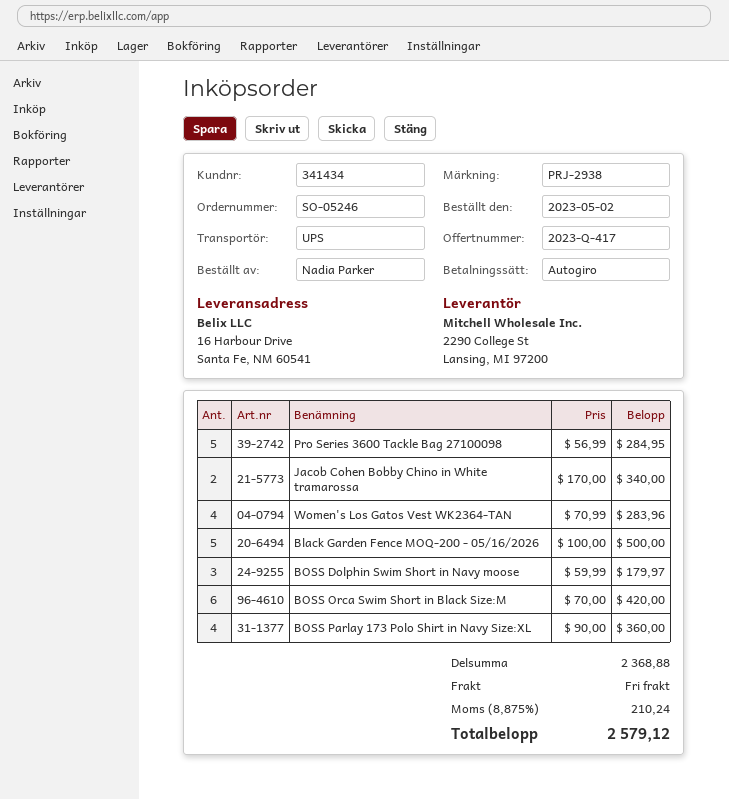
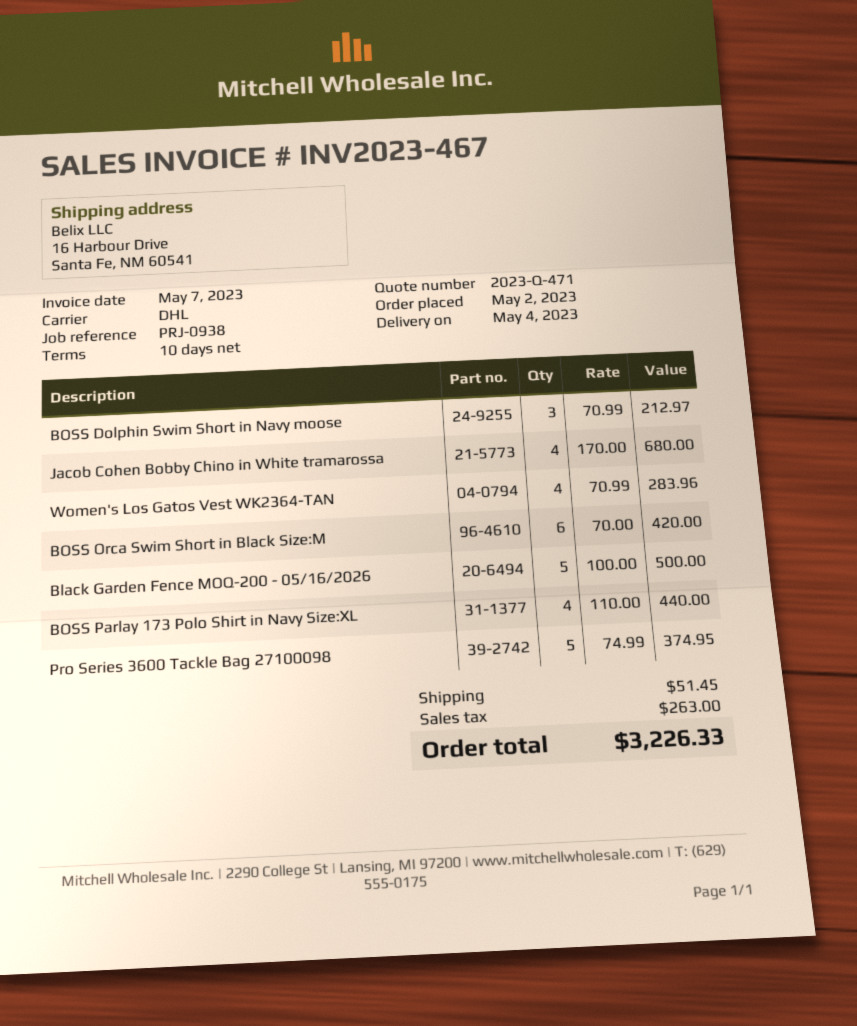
quote number: 2023-Q-417 -> 2023-Q-471
reference: PRJ-2938 -> PRJ-0938
shipping method: UPS -> DHL
Pro Series 3600 Tackle Bag 27100098: 5 x 56.99 = 284.95 -> 5 x 74.99 = 374.95
Jacob Cohen Bobby Chino in White tramarossa: 2 x 170.00 = 340.00 -> 4 x 170.00 = 680.00
BOSS Dolphin Swim Short in Navy moose: 3 x 59.99 = 179.97 -> 3 x 70.99 = 212.97
BOSS Parlay 173 Polo Shirt in Navy Size:XL: 4 x 90.00 = 360.00 -> 4 x 110.00 = 440.00
shipping: 0.00 -> 51.45
tax: 210.24 -> 263.00
total: 2579.12 -> 3226.33

